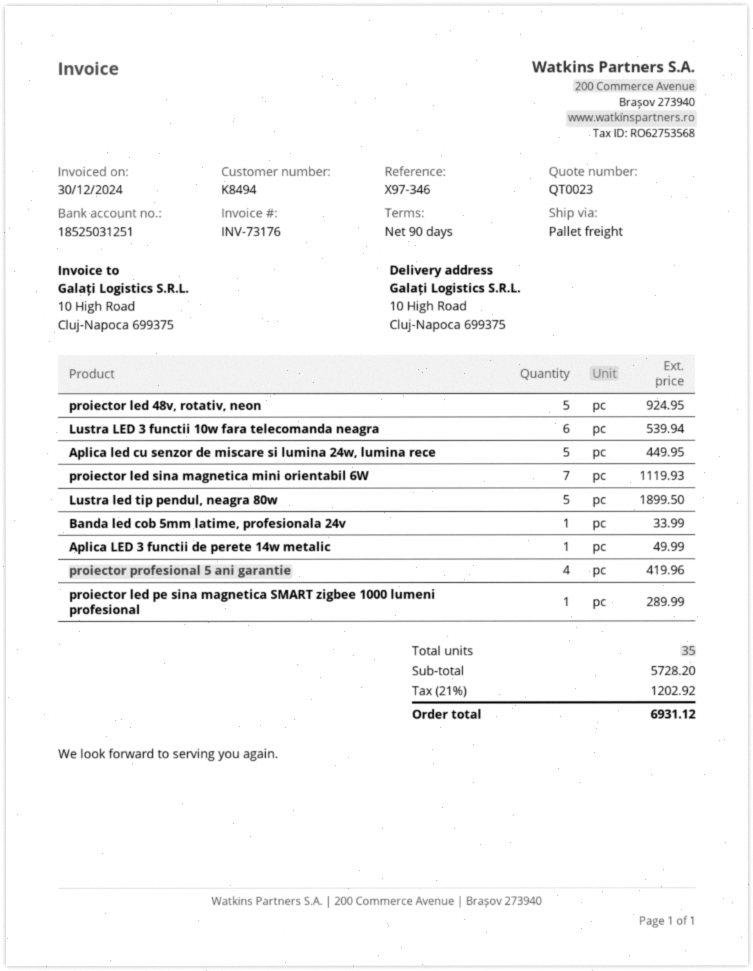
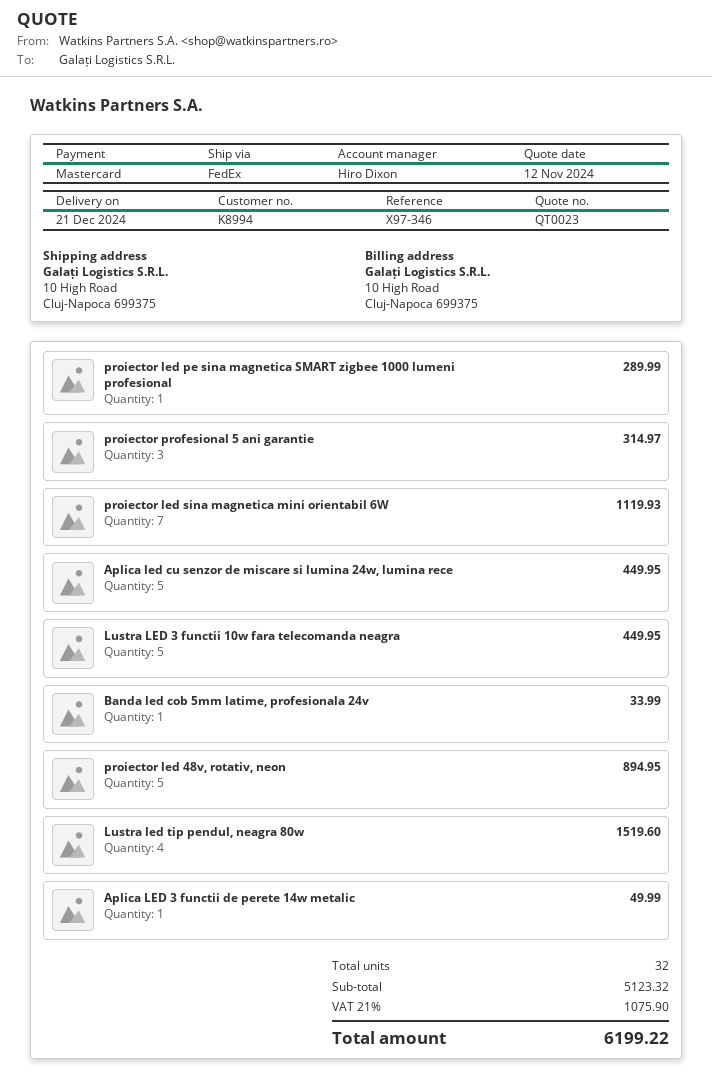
customer number: K8494 -> K8994
shipping method: pallet freight -> FedEx
proiector led 48v, rotativ, neon: 5 for 924.95 -> 5 for 894.95
Lustra LED 3 functii 10w fara telecomanda neagra: 6 for 539.94 -> 5 for 449.95
Lustra led tip pendul, neagra 80w: 5 for 1899.50 -> 4 for 1519.60
proiector profesional 5 ani garantie: 4 for 419.96 -> 3 for 314.97
total quantity: 35 -> 32
subtotal: 5728.20 -> 5123.32
tax: 21% = 1202.92 -> 21% = 1075.90
total: 6931.12 -> 6199.22

